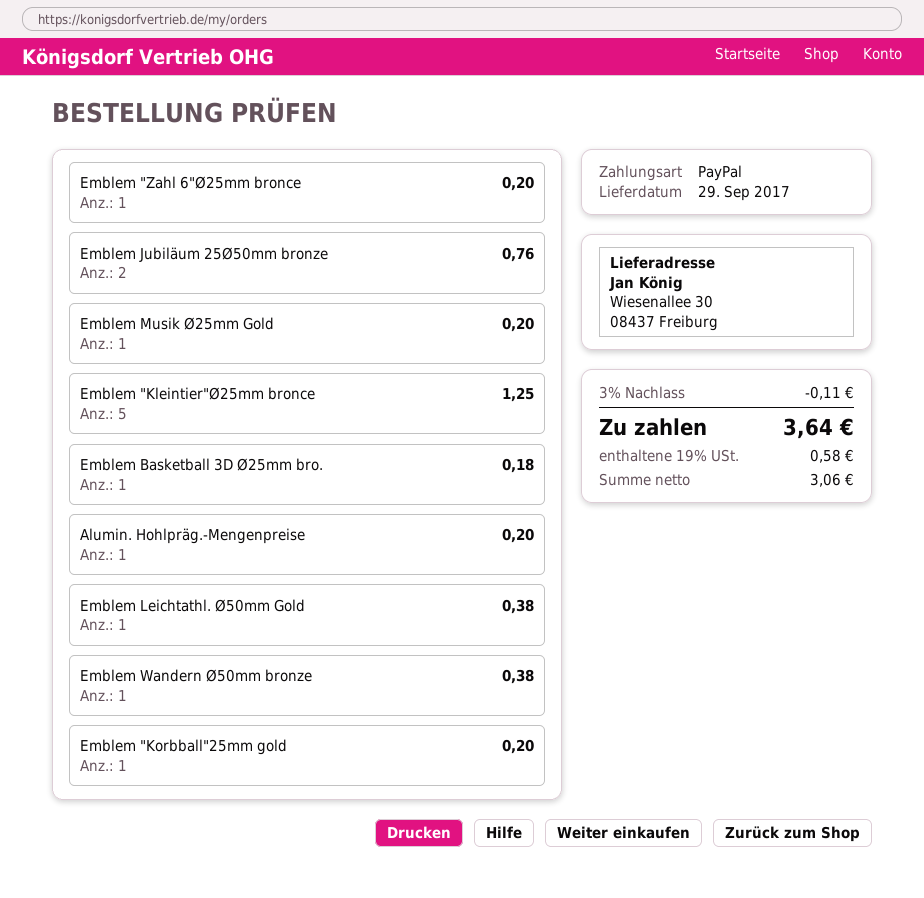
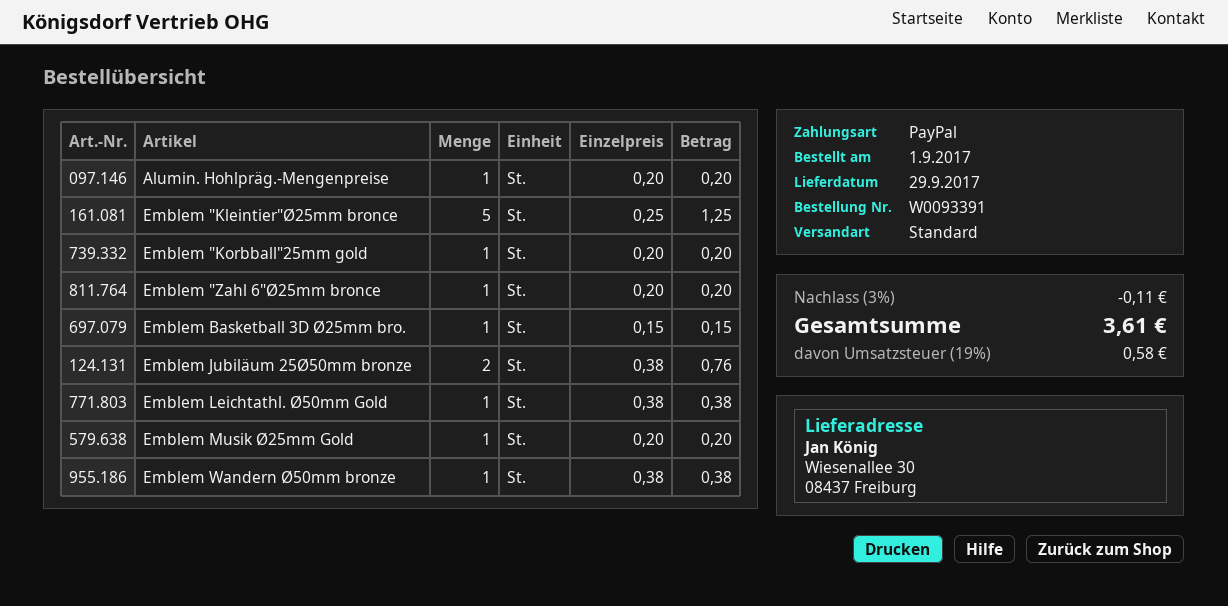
Emblem Basketball 3D Ø25mm bro.: 1 for 0.18 -> 1 for 0.15
total: 3.64 -> 3.61

